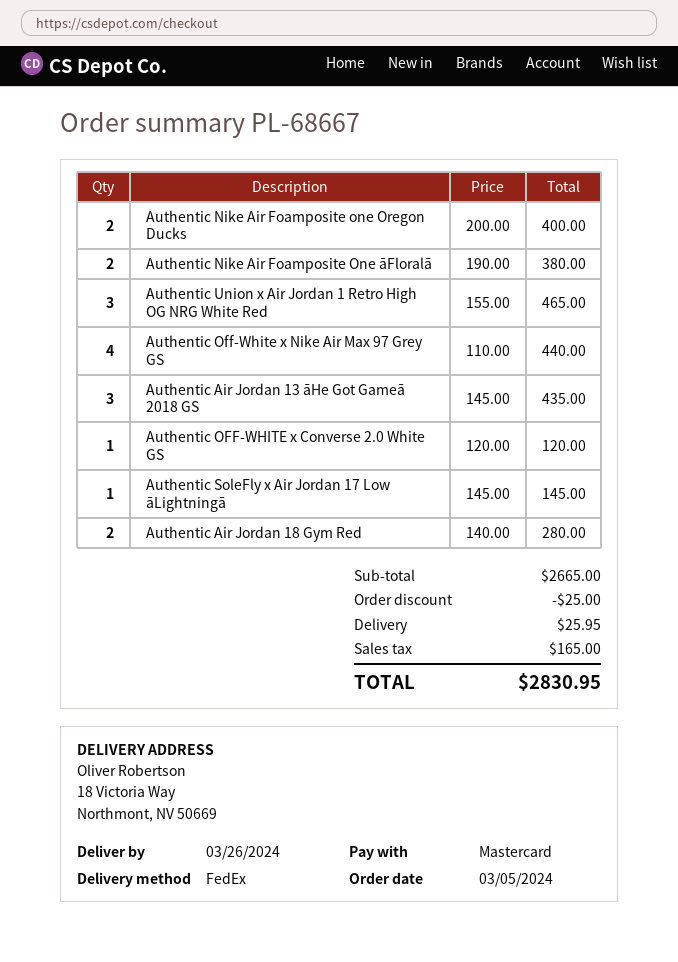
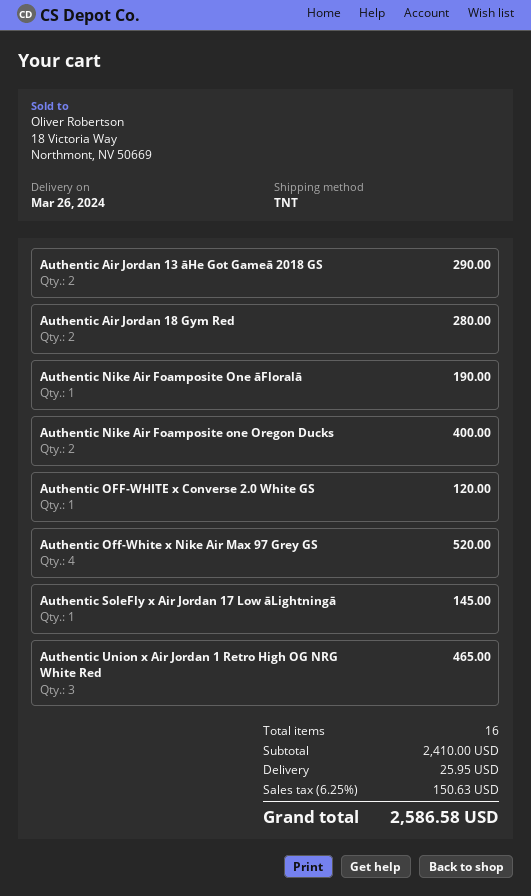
shipping method: FedEx -> TNT
Authentic Nike Air Foamposite One āFloralā: 2 for 380.00 -> 1 for 190.00
Authentic Off-White x Nike Air Max 97 Grey GS: 4 for 440.00 -> 4 for 520.00
Authentic Air Jordan 13 āHe Got Gameā 2018 GS: 3 for 435.00 -> 2 for 290.00
subtotal: 2665.00 -> 2410.00
discount: 25.00 -> none
tax: 165.00 -> 150.63
total: 2830.95 -> 2586.58

